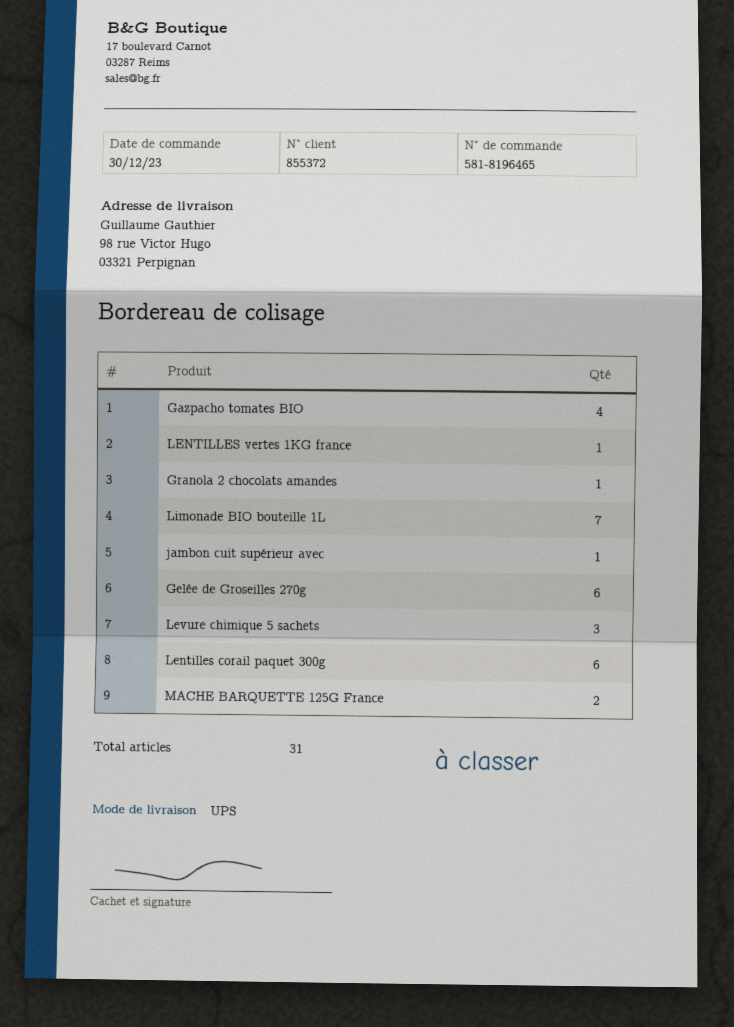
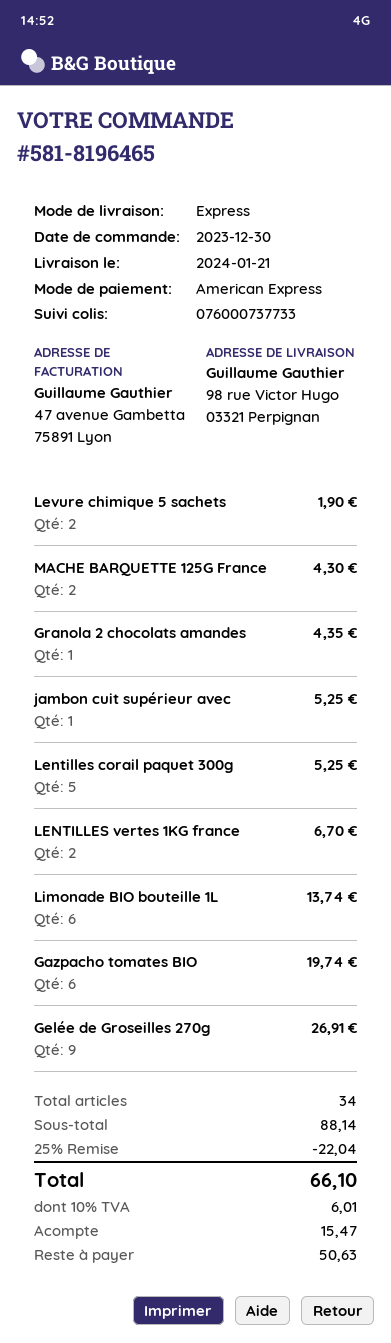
shipping method: UPS -> express
Gazpacho tomates BIO: 4 -> 6
LENTILLES vertes 1KG france: 1 -> 2
Limonade BIO bouteille 1L: 7 -> 6
Gelée de Groseilles 270g: 6 -> 9
Levure chimique 5 sachets: 3 -> 2
Lentilles corail paquet 300g: 6 -> 5
total quantity: 31 -> 34

